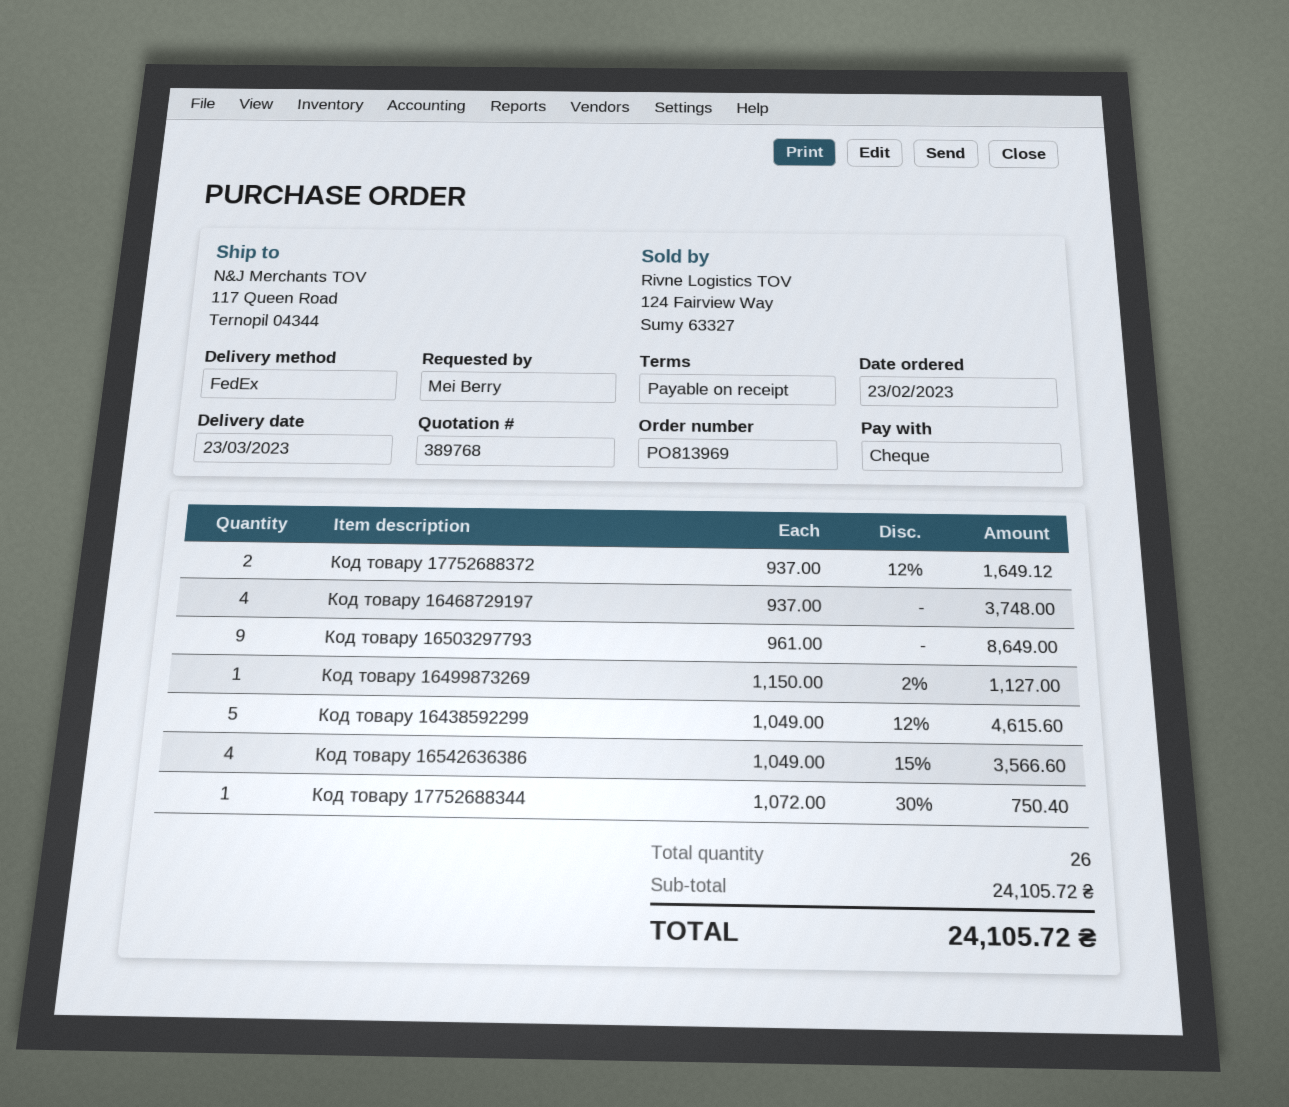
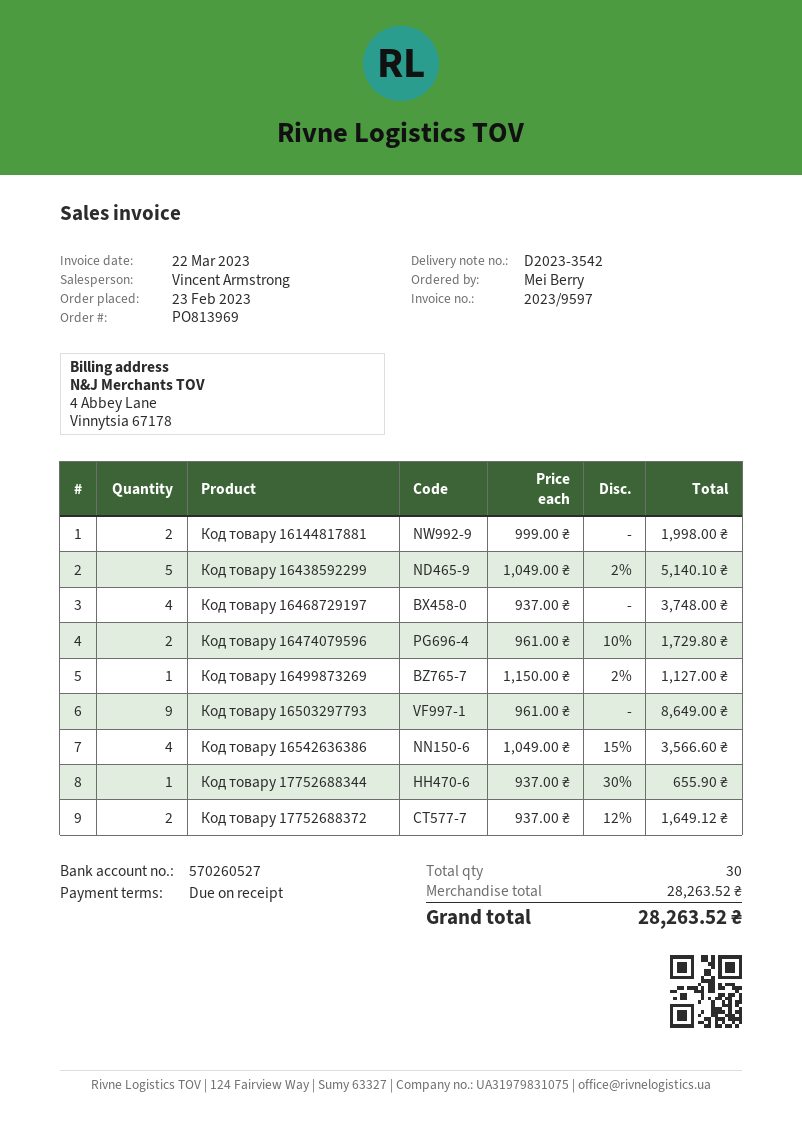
Код товару 16438592299: 5 x 1049.00 - 12% = 4615.60 -> 5 x 1049.00 - 2% = 5140.10
Код товару 17752688344: 1 x 1072.00 - 30% = 750.40 -> 1 x 937.00 - 30% = 655.90
Код товару 16144817881: none -> 2 x 999.00 = 1998.00
Код товару 16474079596: none -> 2 x 961.00 - 10% = 1729.80
total quantity: 26 -> 30
subtotal: 24105.72 -> 28263.52
total: 24105.72 -> 28263.52

